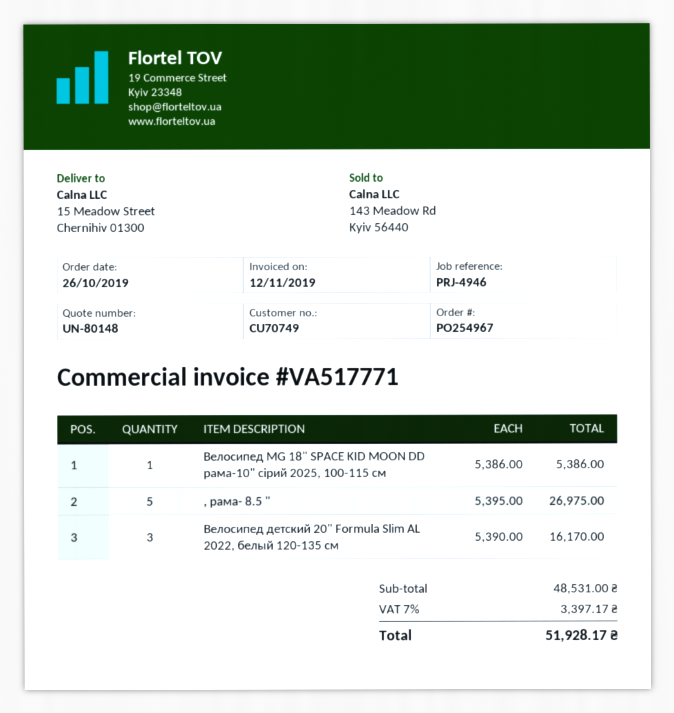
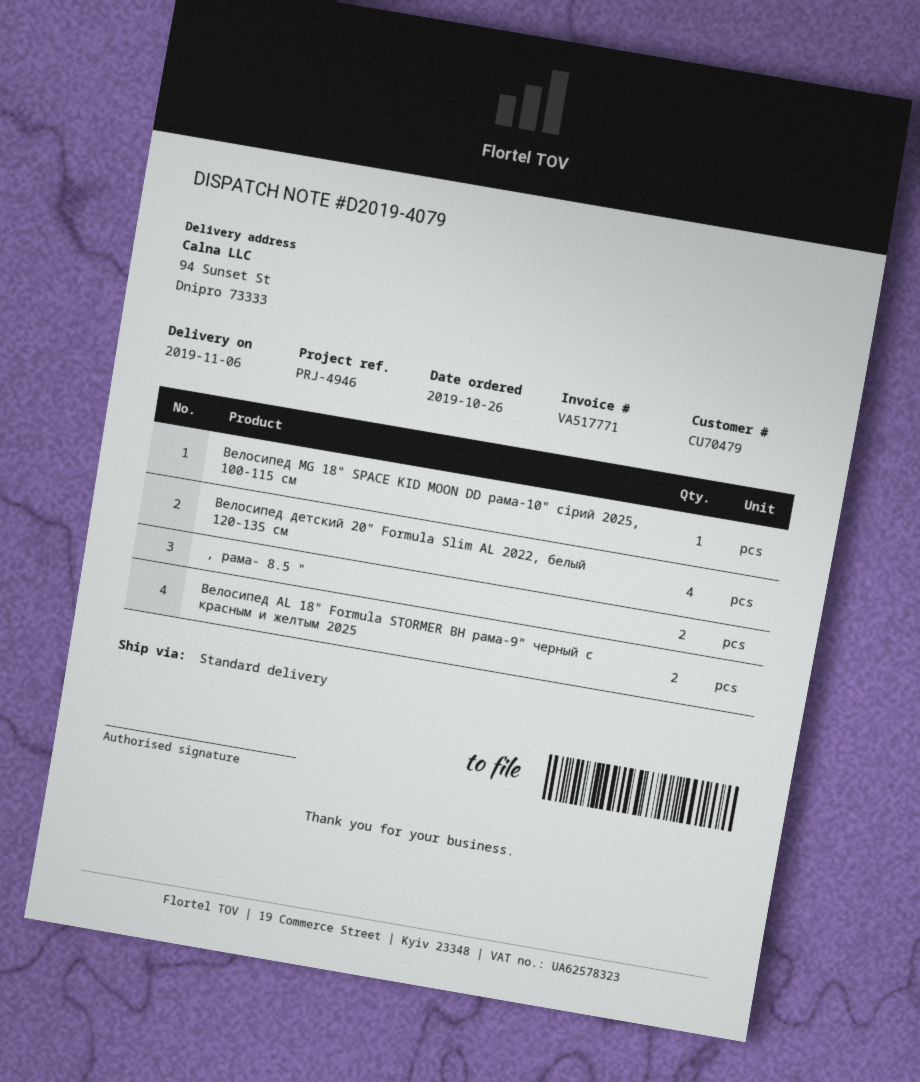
customer number: CU70749 -> CU70479
ship to: 15 Meadow Street, Chernihiv 01300 -> 94 Sunset St, Dnipro 73333
, рама- 8.5 ": 5 -> 2
Велосипед детский 20" Formula Slim AL 2022, белый 120-135 см: 3 -> 4
Велосипед AL 18" Formula STORMER BH рама-9" черный с красным и желтым 2025: none -> 2

